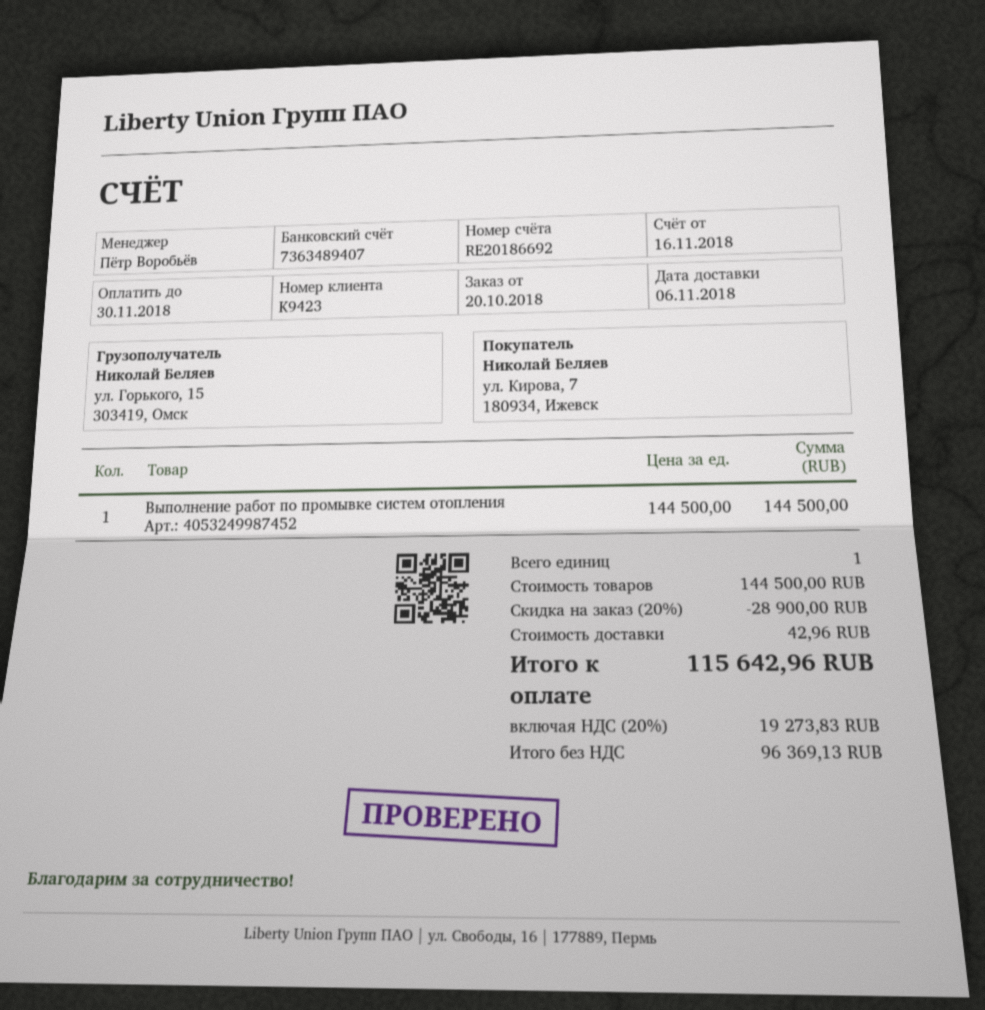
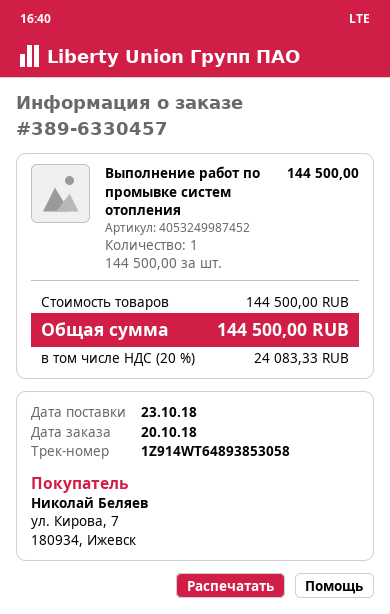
delivery date: 2018-11-06 -> 2018-10-23
discount: 20% = 28900.00 -> none
shipping: 42.96 -> none
tax: 20% = 19273.83 -> 20% = 24083.33
total: 115642.96 -> 144500.00

